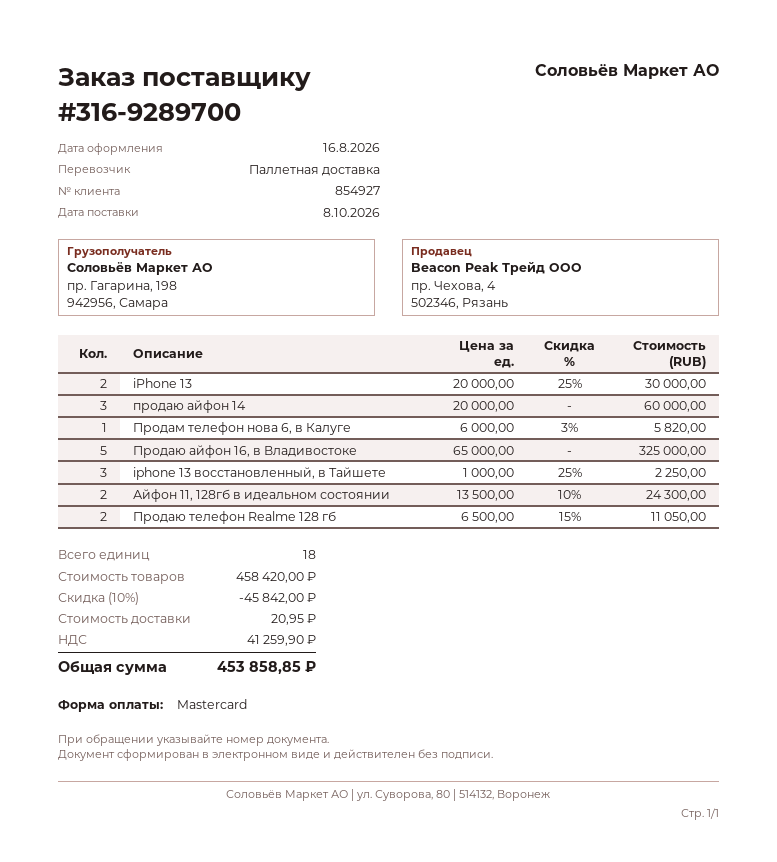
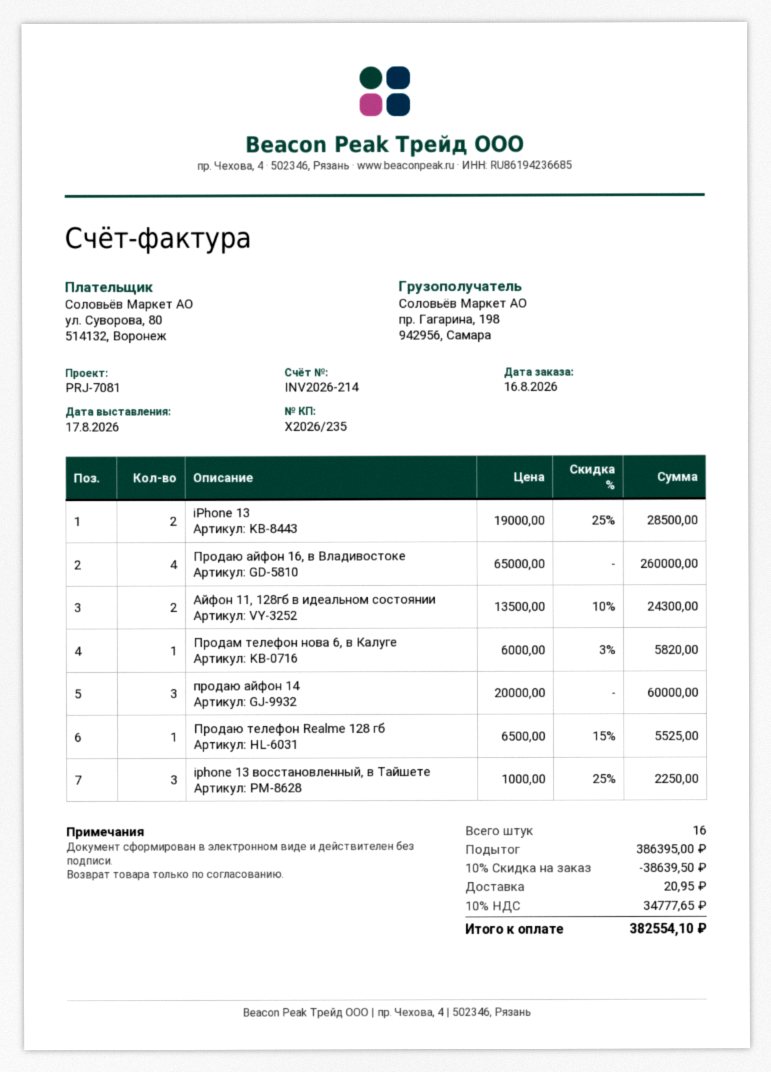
iPhone 13: 2 x 20000.00 - 25% = 30000.00 -> 2 x 19000.00 - 25% = 28500.00
Продаю айфон 16, в Владивостоке: 5 x 65000.00 = 325000.00 -> 4 x 65000.00 = 260000.00
Продаю телефон Realme 128 гб: 2 x 6500.00 - 15% = 11050.00 -> 1 x 6500.00 - 15% = 5525.00
total quantity: 18 -> 16
subtotal: 458420.00 -> 386395.00
discount: 10% = 45842.00 -> 10% = 38639.50
tax: 41259.90 -> 34777.65
total: 453858.85 -> 382554.10

